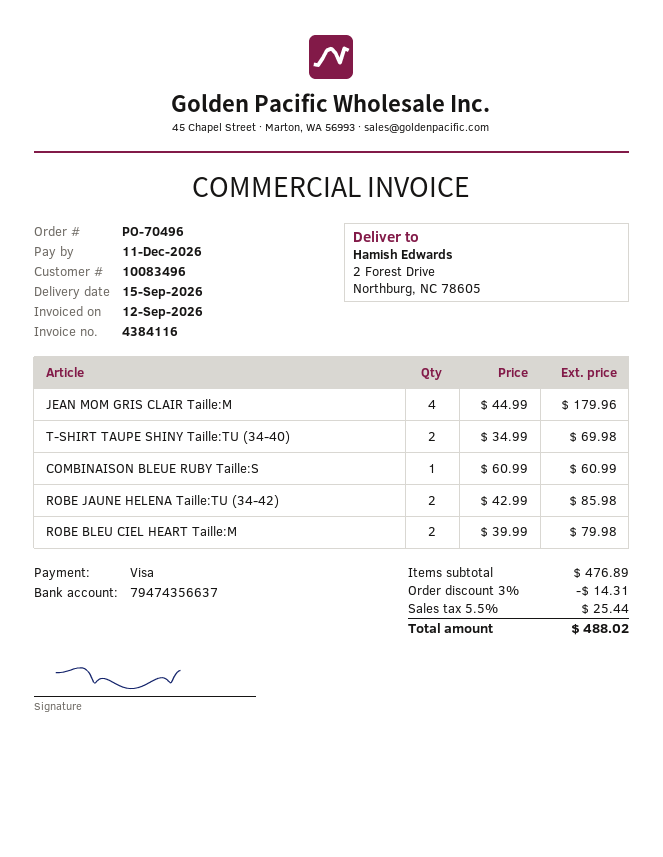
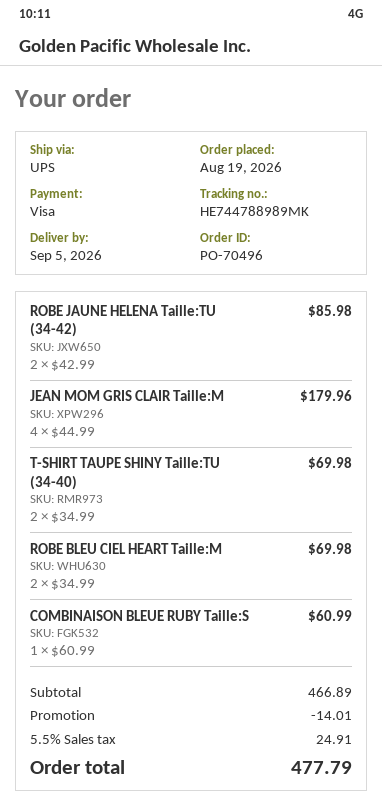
delivery date: 2026-09-15 -> 2026-09-05
ROBE BLEU CIEL HEART Taille:M: 2 x 39.99 = 79.98 -> 2 x 34.99 = 69.98
subtotal: 476.89 -> 466.89
discount: 14.31 -> 14.01
tax: 5.5% = 25.44 -> 5.5% = 24.91
total: 488.02 -> 477.79

